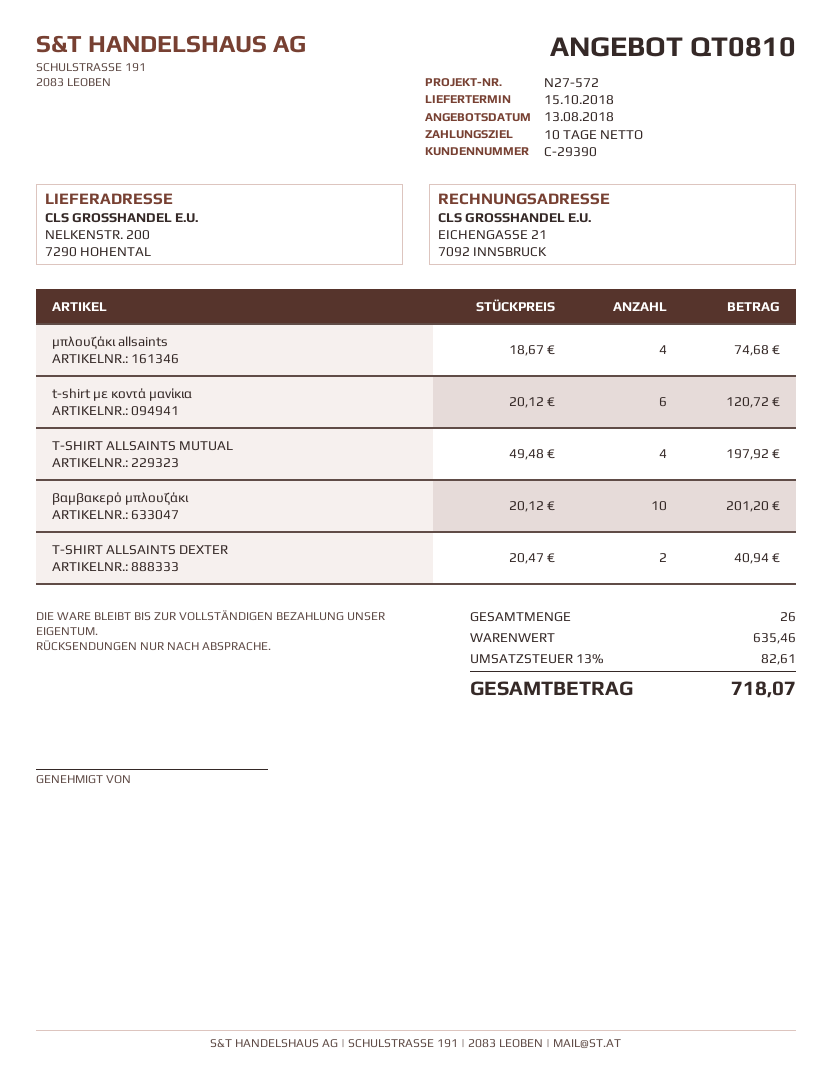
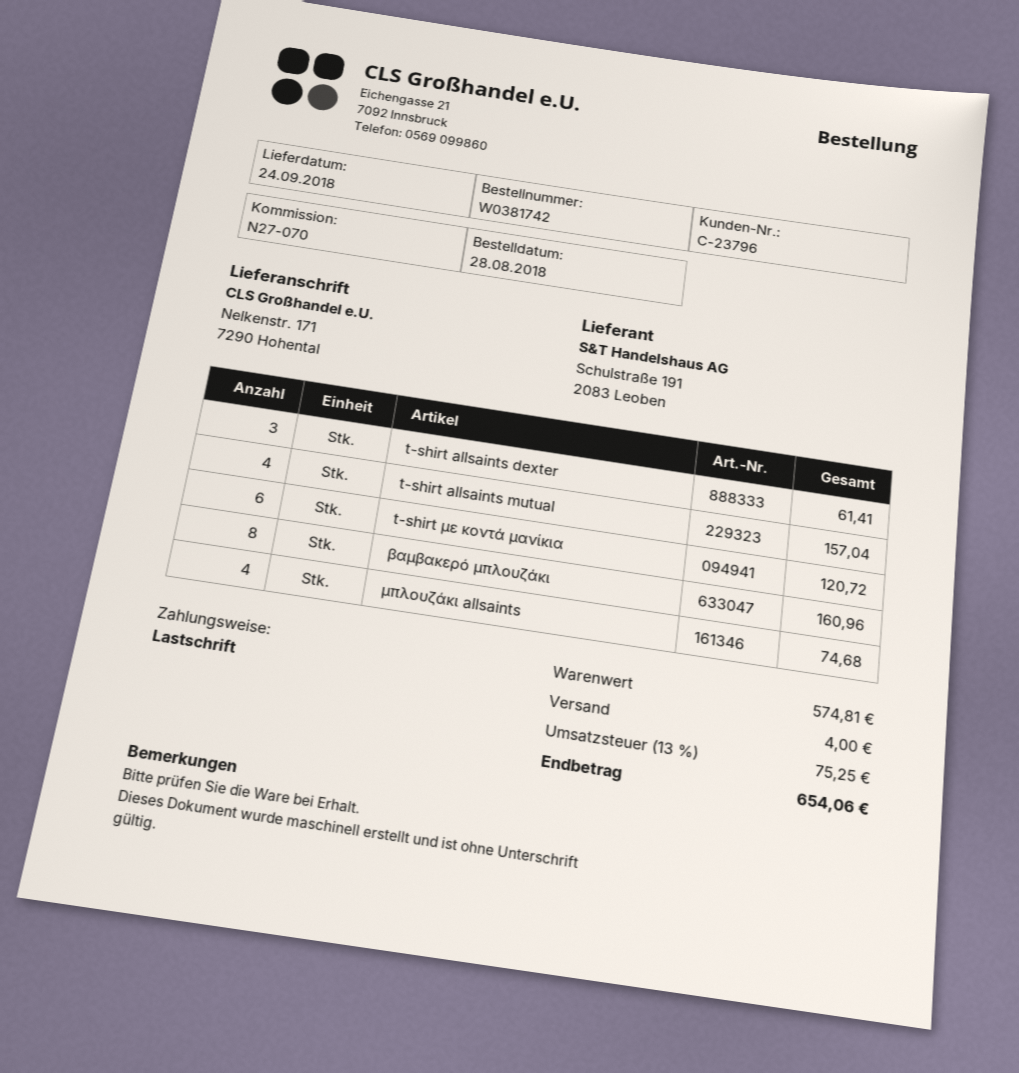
delivery date: 2018-10-15 -> 2018-09-24
customer number: C-29390 -> C-23796
reference: N27-572 -> N27-070
ship to: NELKENSTR. 200, 7290 HOHENTAL -> Nelkenstr. 171, 7290 Hohental
T-SHIRT ALLSAINTS MUTUAL: 4 for 197.92 -> 4 for 157.04
βαμβακερό μπλουζάκι: 10 for 201.20 -> 8 for 160.96
T-SHIRT ALLSAINTS DEXTER: 2 for 40.94 -> 3 for 61.41
subtotal: 635.46 -> 574.81
shipping: none -> 4.00
tax: 13% = 82.61 -> 13% = 75.25
total: 718.07 -> 654.06

